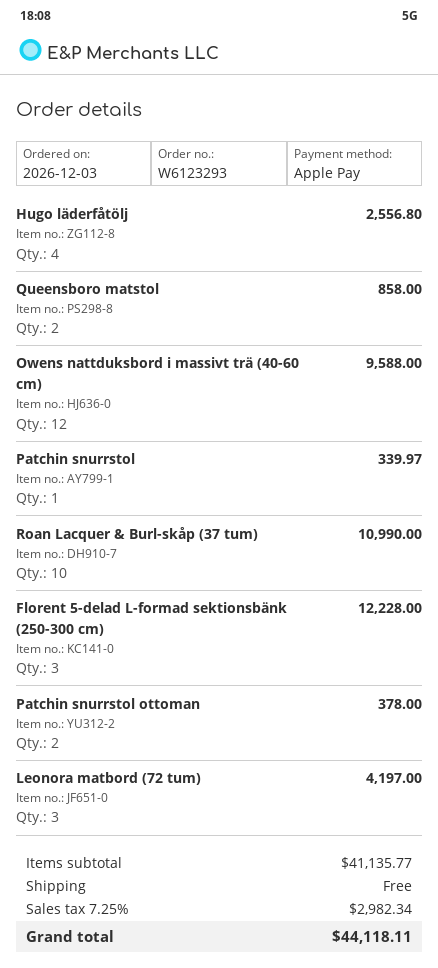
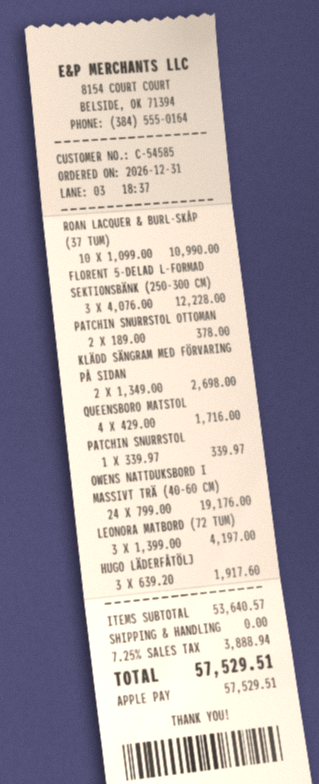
order date: 2026-12-03 -> 2026-12-31
Hugo läderfåtölj: 4 for 2556.80 -> 3 for 1917.60
Queensboro matstol: 2 for 858.00 -> 4 for 1716.00
Owens nattduksbord i massivt trä (40-60 cm): 12 for 9588.00 -> 24 for 19176.00
KLÄDD SÄNGRAM MED FÖRVARING PÅ SIDAN: none -> 2 for 2698.00
subtotal: 41135.77 -> 53640.57
tax: 7.25% = 2982.34 -> 7.25% = 3888.94
total: 44118.11 -> 57529.51

